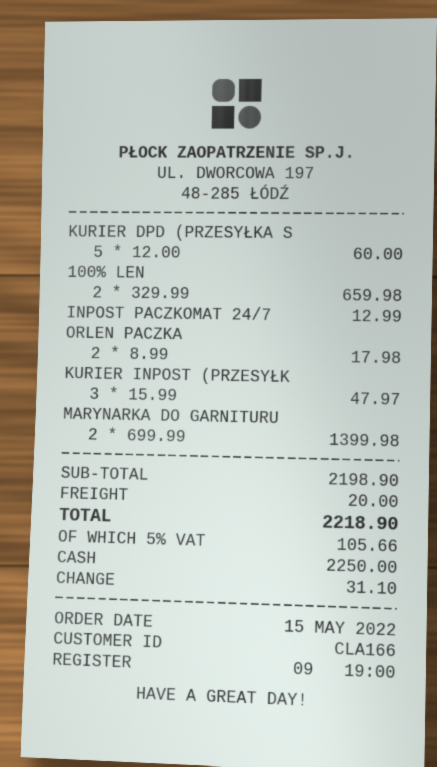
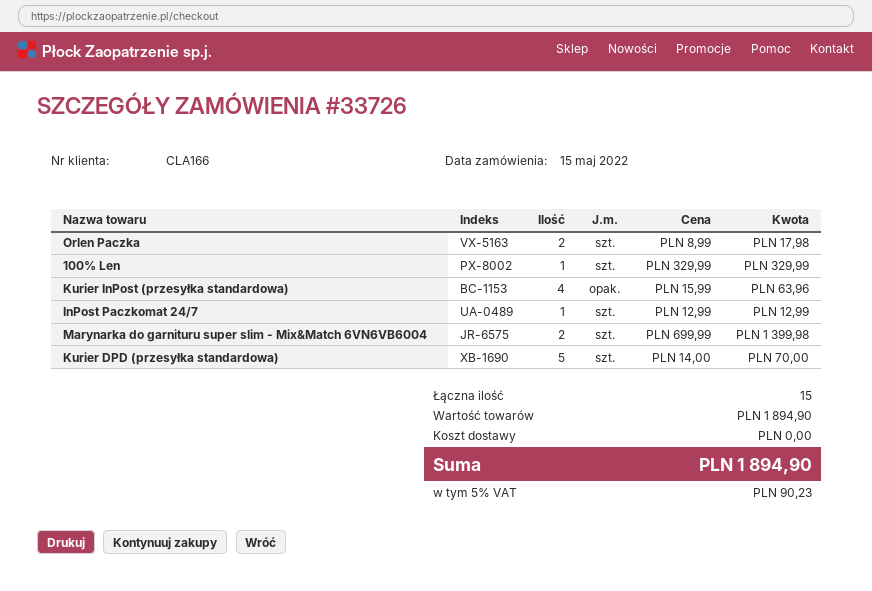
KURIER DPD (PRZESYŁKA S: 5 x 12.00 = 60.00 -> 5 x 14.00 = 70.00
100% LEN: 2 x 329.99 = 659.98 -> 1 x 329.99 = 329.99
KURIER INPOST (PRZESYŁK: 3 x 15.99 = 47.97 -> 4 x 15.99 = 63.96
subtotal: 2198.90 -> 1894.90
shipping: 20.00 -> 0.00
tax: 5% = 105.66 -> 5% = 90.23
total: 2218.90 -> 1894.90

